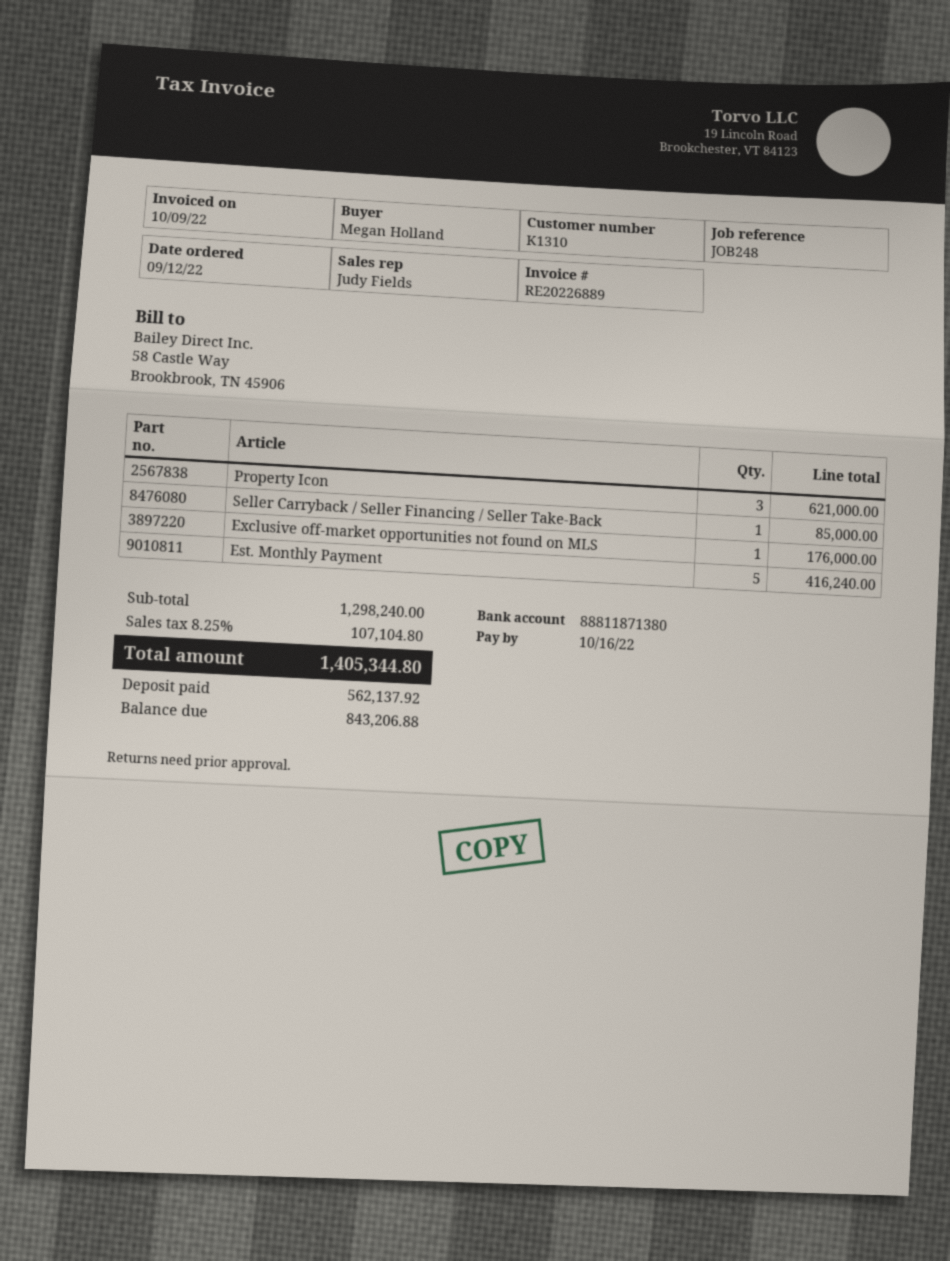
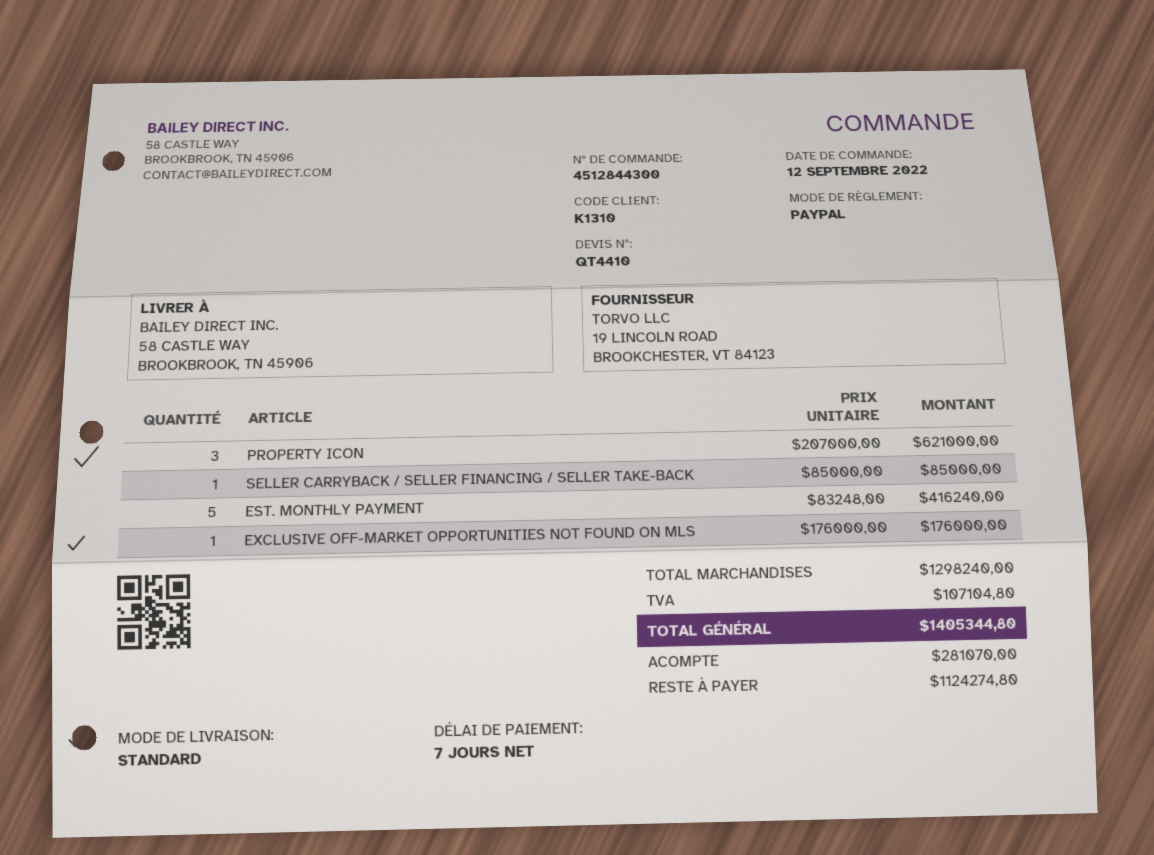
deposit: 562137.92 -> 281070.00
balance: 843206.88 -> 1124274.80

